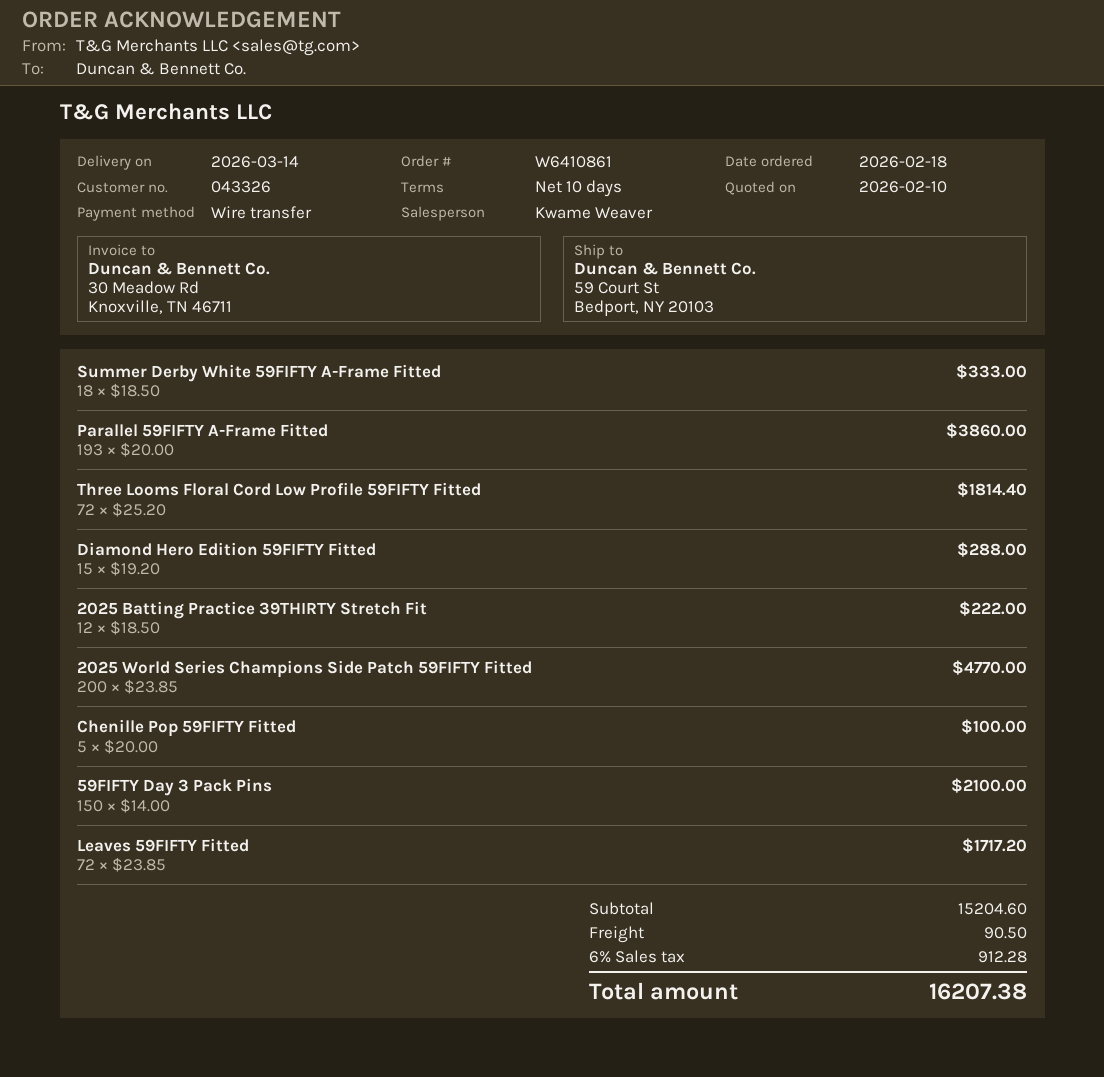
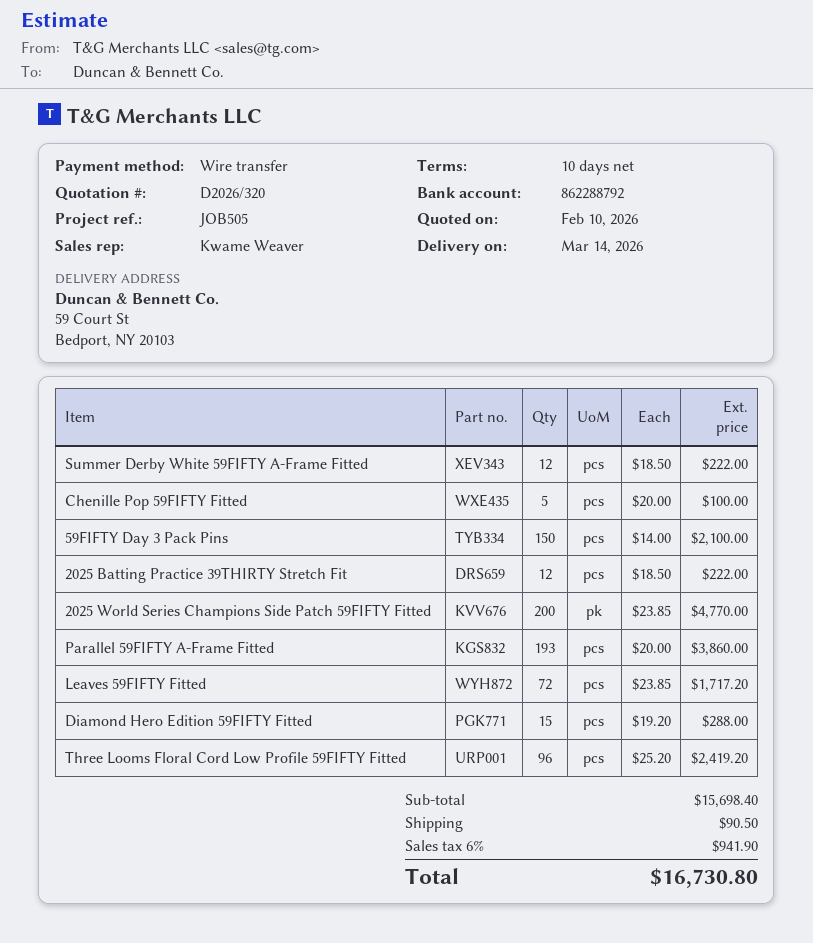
Summer Derby White 59FIFTY A-Frame Fitted: 18 x 18.50 = 333.00 -> 12 x 18.50 = 222.00
Three Looms Floral Cord Low Profile 59FIFTY Fitted: 72 x 25.20 = 1814.40 -> 96 x 25.20 = 2419.20
subtotal: 15204.60 -> 15698.40
tax: 6% = 912.28 -> 6% = 941.90
total: 16207.38 -> 16730.80

